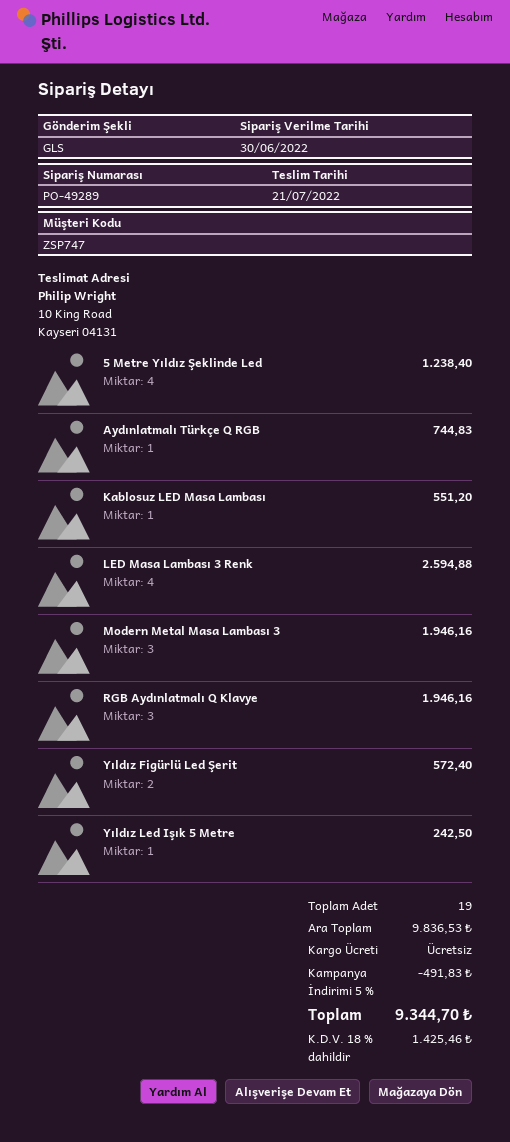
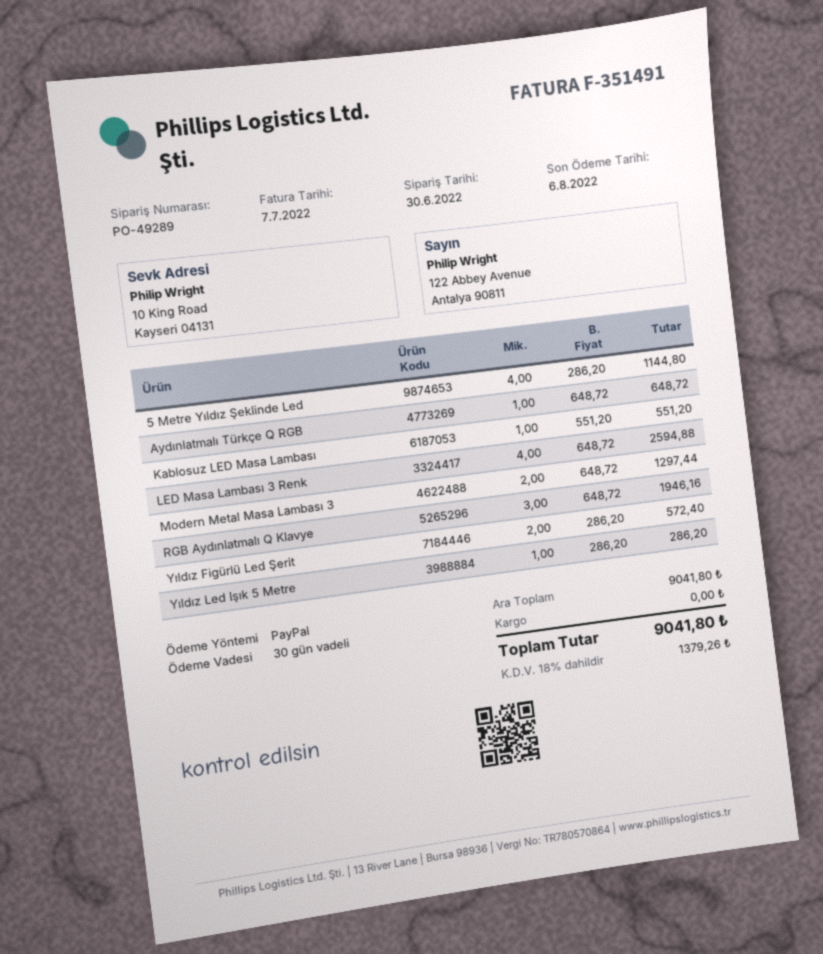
5 Metre Yıldız Şeklinde Led: 4 for 1238.40 -> 4 for 1144.80
Aydınlatmalı Türkçe Q RGB: 1 for 744.83 -> 1 for 648.72
Modern Metal Masa Lambası 3: 3 for 1946.16 -> 2 for 1297.44
Yıldız Led Işık 5 Metre: 1 for 242.50 -> 1 for 286.20
subtotal: 9836.53 -> 9041.80
discount: 5% = 491.83 -> none
tax: 18% = 1425.46 -> 18% = 1379.26
total: 9344.70 -> 9041.80

